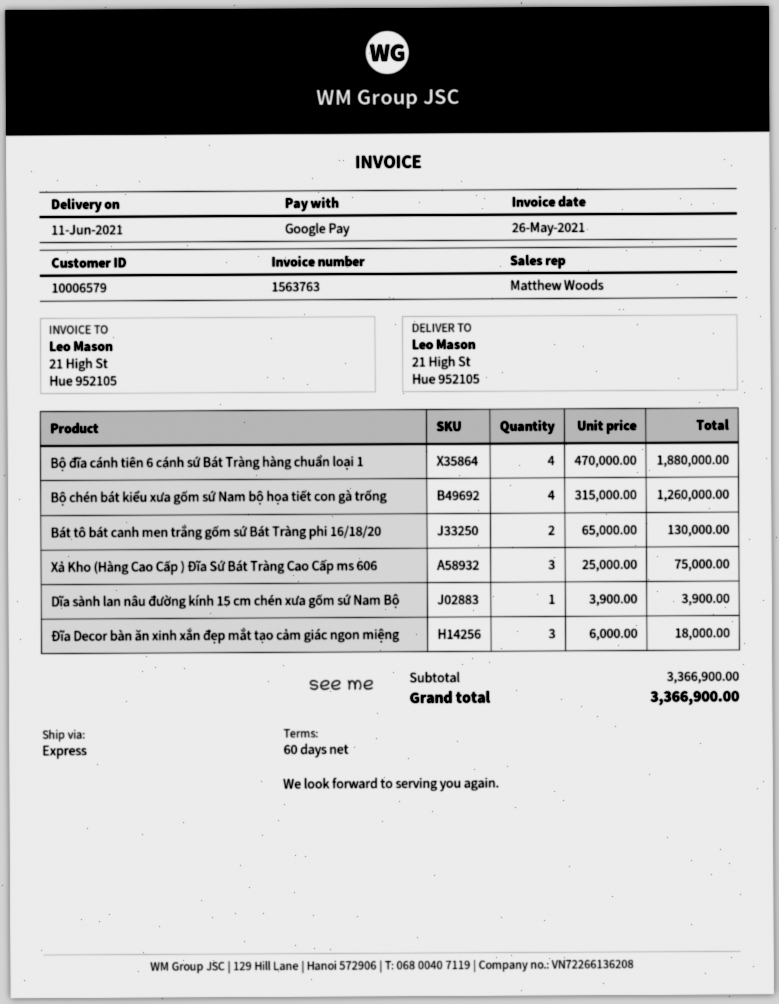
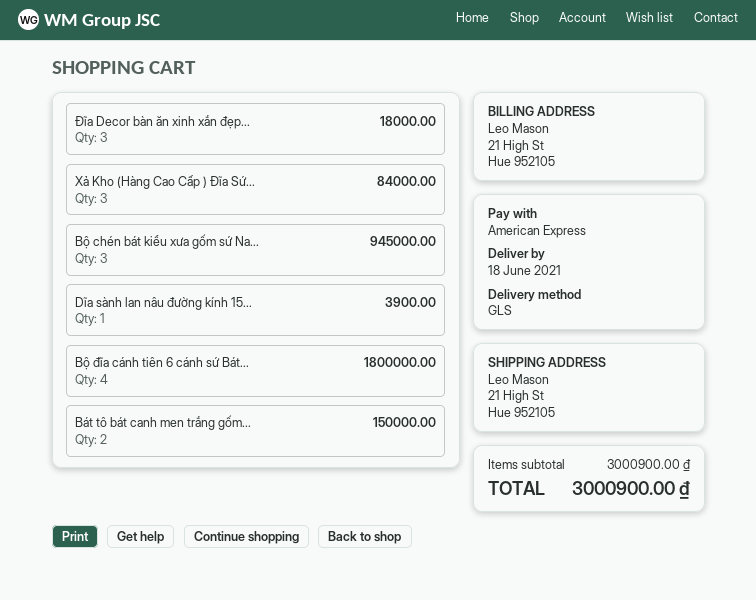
delivery date: 2021-06-11 -> 2021-06-18
payment method: Google Pay -> American Express
shipping method: express -> GLS
Bộ đĩa cánh tiên 6 cánh sứ Bát Tràng hàng chuẩn loại 1: 4 for 1880000.00 -> 4 for 1800000.00
Bộ chén bát kiểu xưa gốm sứ Nam bộ họa tiết con gà trống: 4 for 1260000.00 -> 3 for 945000.00
Bát tô bát canh men trắng gốm sứ Bát Tràng phi 16/18/20: 2 for 130000.00 -> 2 for 150000.00
Xả Kho (Hàng Cao Cấp ) Đĩa Sứ Bát Tràng Cao Cấp ms 606: 3 for 75000.00 -> 3 for 84000.00
subtotal: 3366900.00 -> 3000900.00
total: 3366900.00 -> 3000900.00

